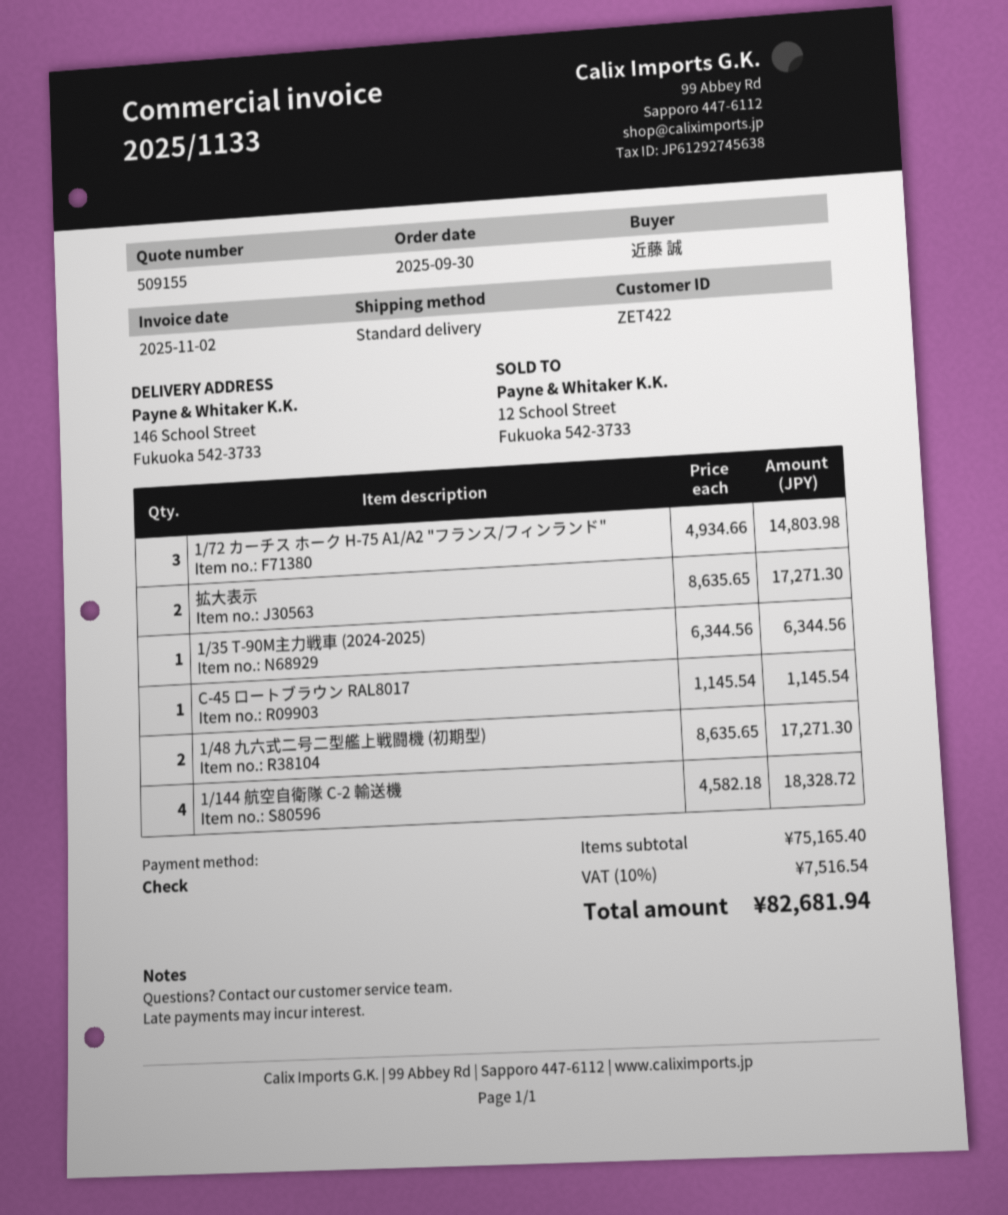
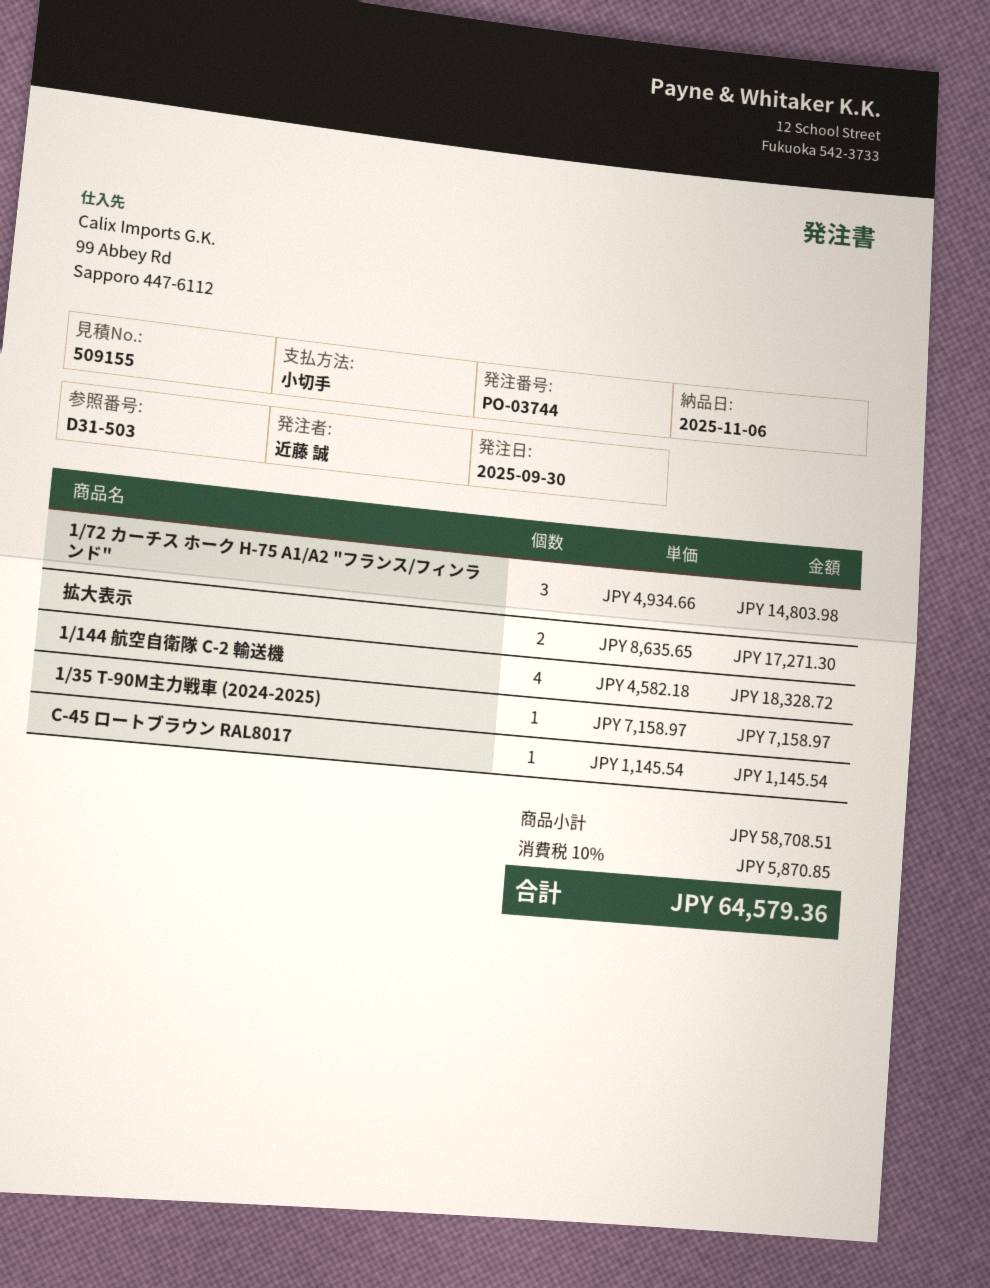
1/35 T-90M主力戦車 (2024-2025): 1 x 6344.56 = 6344.56 -> 1 x 7158.97 = 7158.97
1/48 九六式二号二型艦上戦闘機 (初期型): 2 x 8635.65 = 17271.30 -> none
subtotal: 75165.40 -> 58708.51
tax: 10% = 7516.54 -> 10% = 5870.85
total: 82681.94 -> 64579.36

